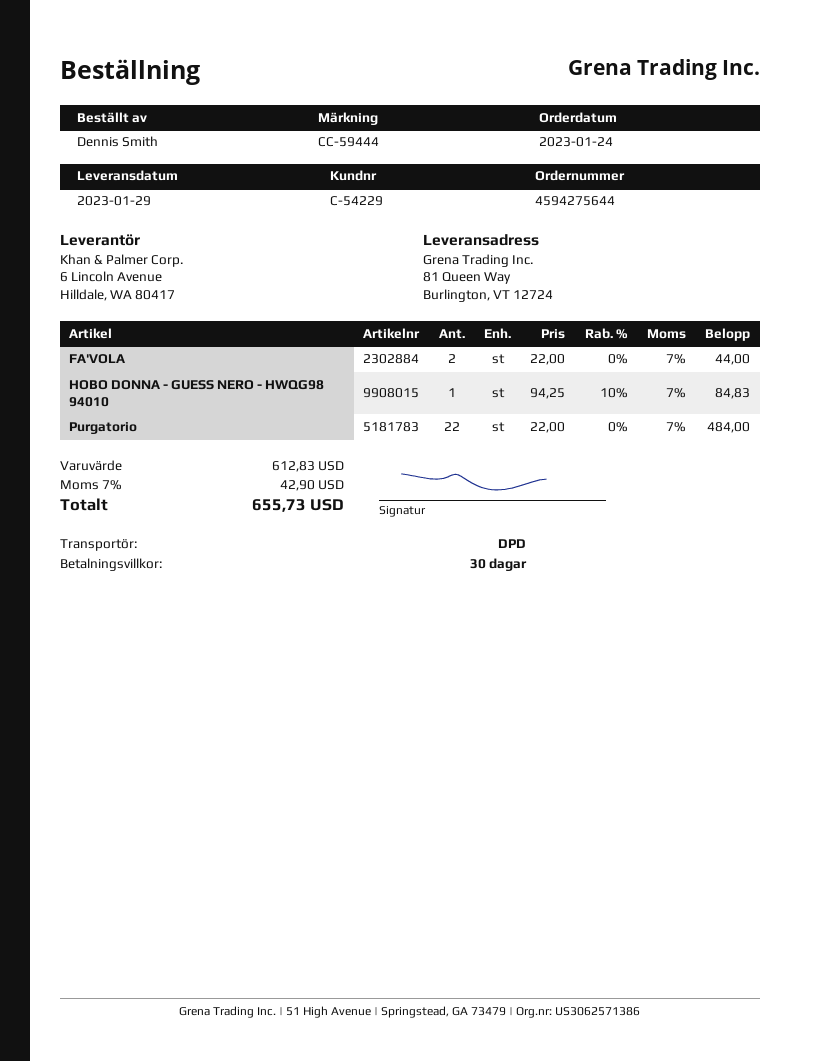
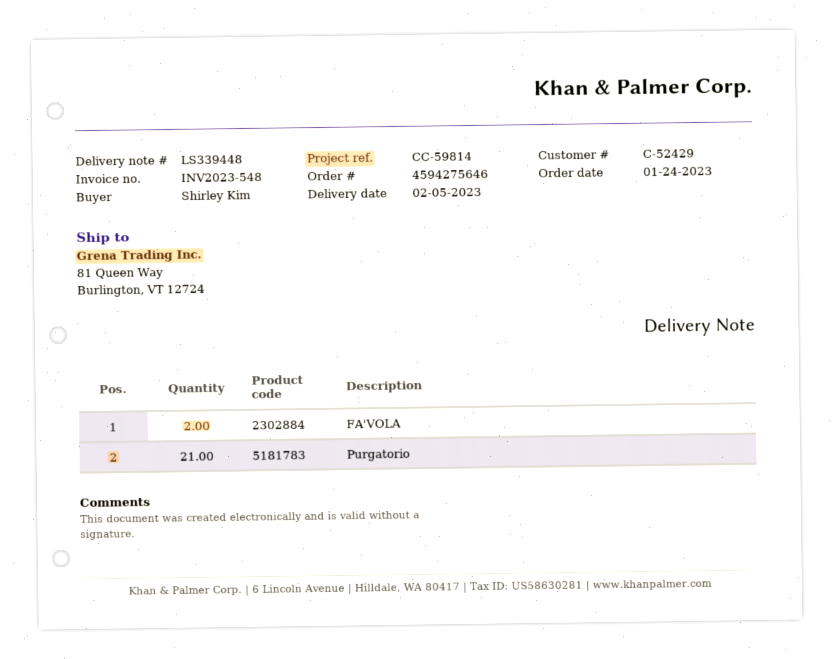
order number: 4594275644 -> 4594275646
delivery date: 2023-01-29 -> 2023-02-05
customer number: C-54229 -> C-52429
reference: CC-59444 -> CC-59814
ordered by: Dennis Smith -> Shirley Kim
HOBO DONNA - GUESS NERO - HWQG98 94010: 1 -> none
Purgatorio: 22 -> 21

